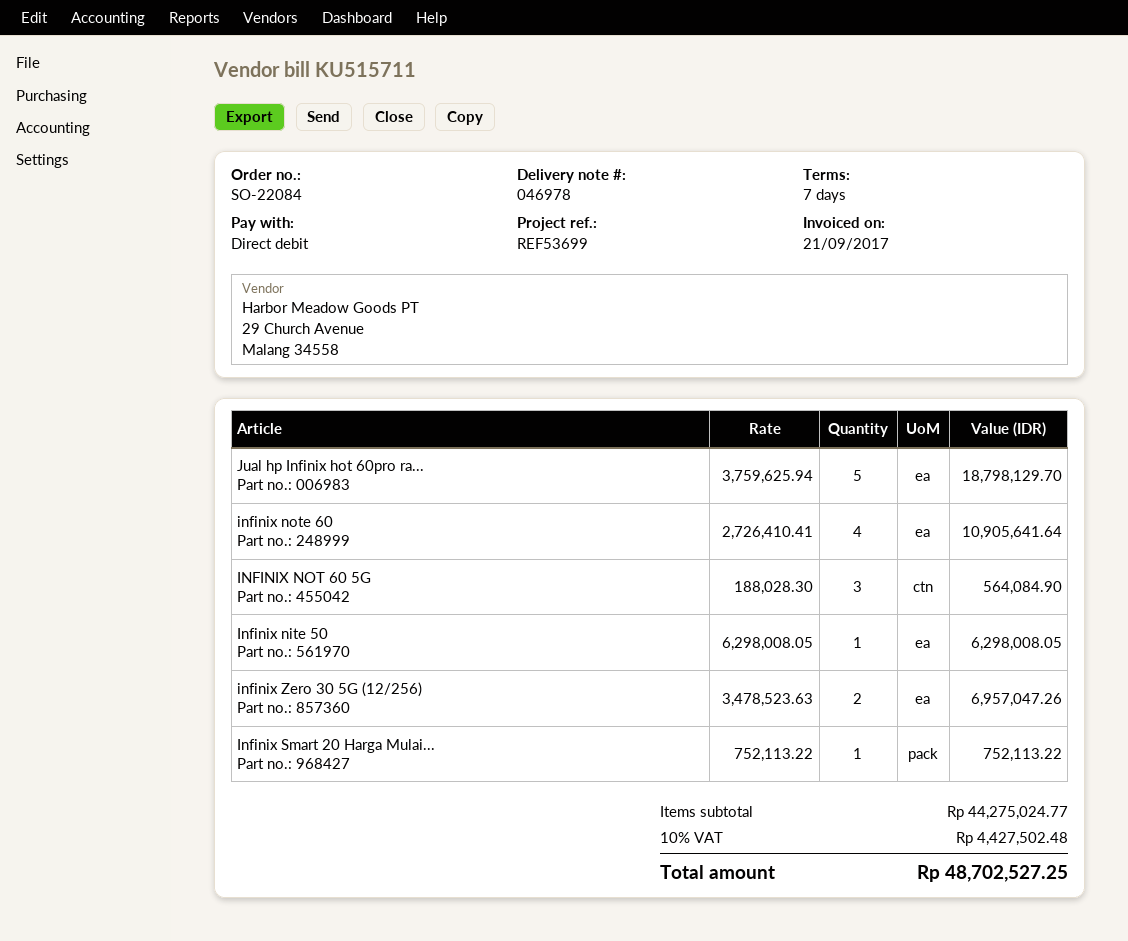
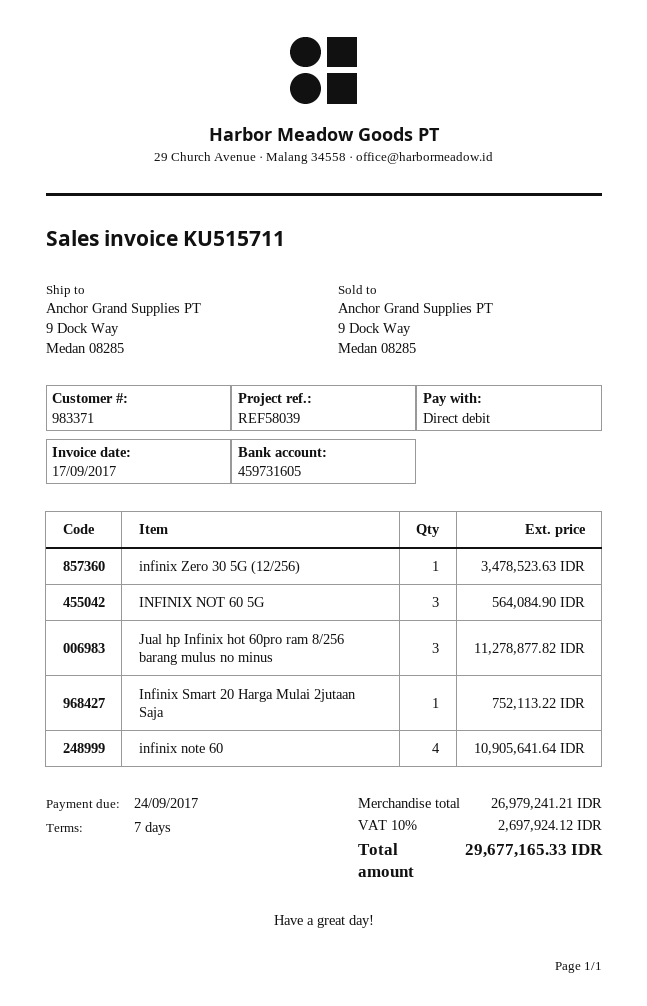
invoice date: 2017-09-21 -> 2017-09-17
reference: REF53699 -> REF58039
Jual hp Infinix hot 60pro ra...: 5 for 18798129.70 -> 3 for 11278877.82
Infinix nite 50: 1 for 6298008.05 -> none
infinix Zero 30 5G (12/256): 2 for 6957047.26 -> 1 for 3478523.63
subtotal: 44275024.77 -> 26979241.21
tax: 10% = 4427502.48 -> 10% = 2697924.12
total: 48702527.25 -> 29677165.33

